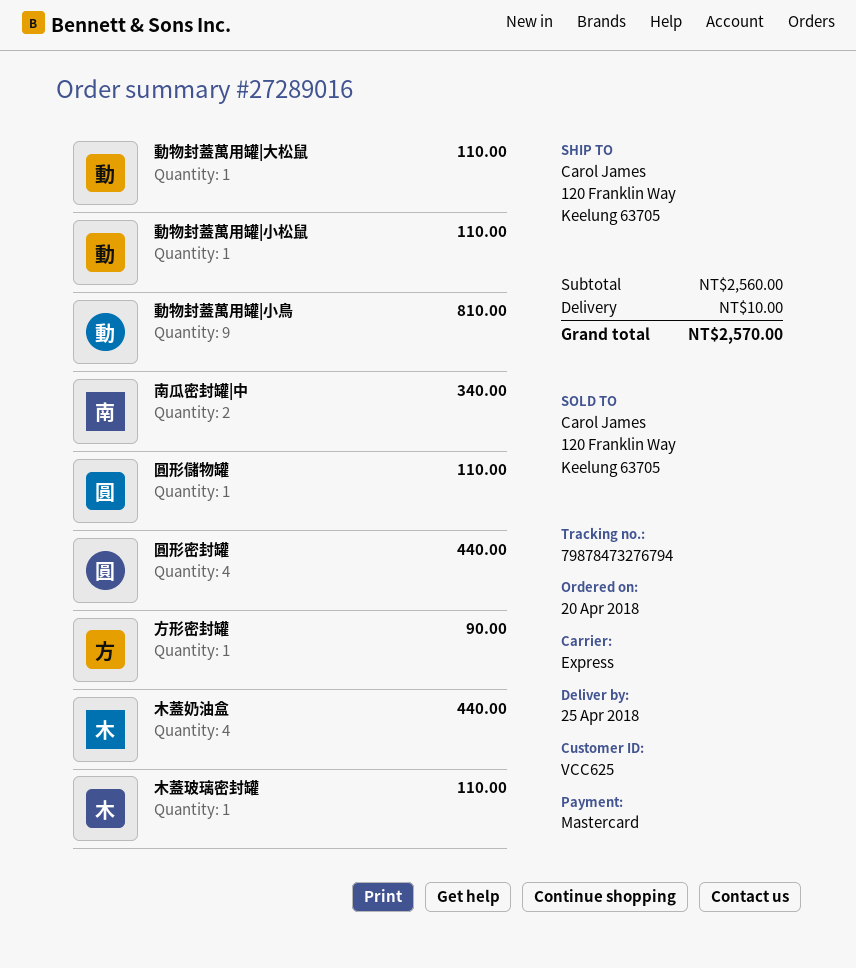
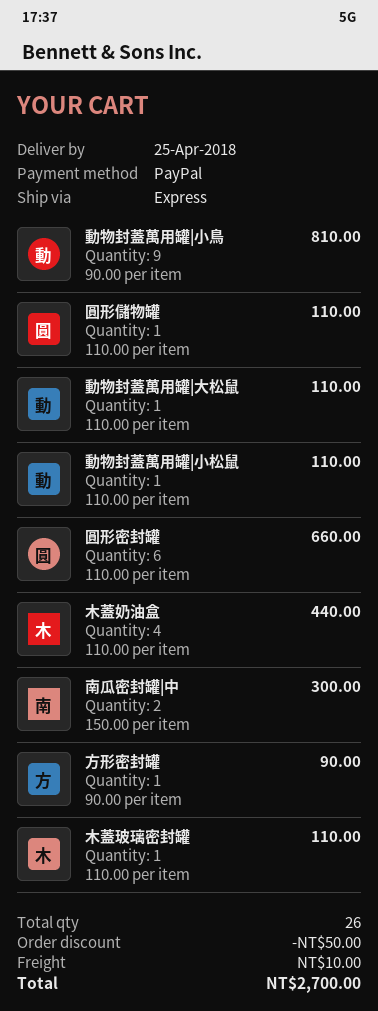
payment method: Mastercard -> PayPal
南瓜密封罐|中: 2 for 340.00 -> 2 for 300.00
圓形密封罐: 4 for 440.00 -> 6 for 660.00
discount: none -> 50.00
total: 2570.00 -> 2700.00

